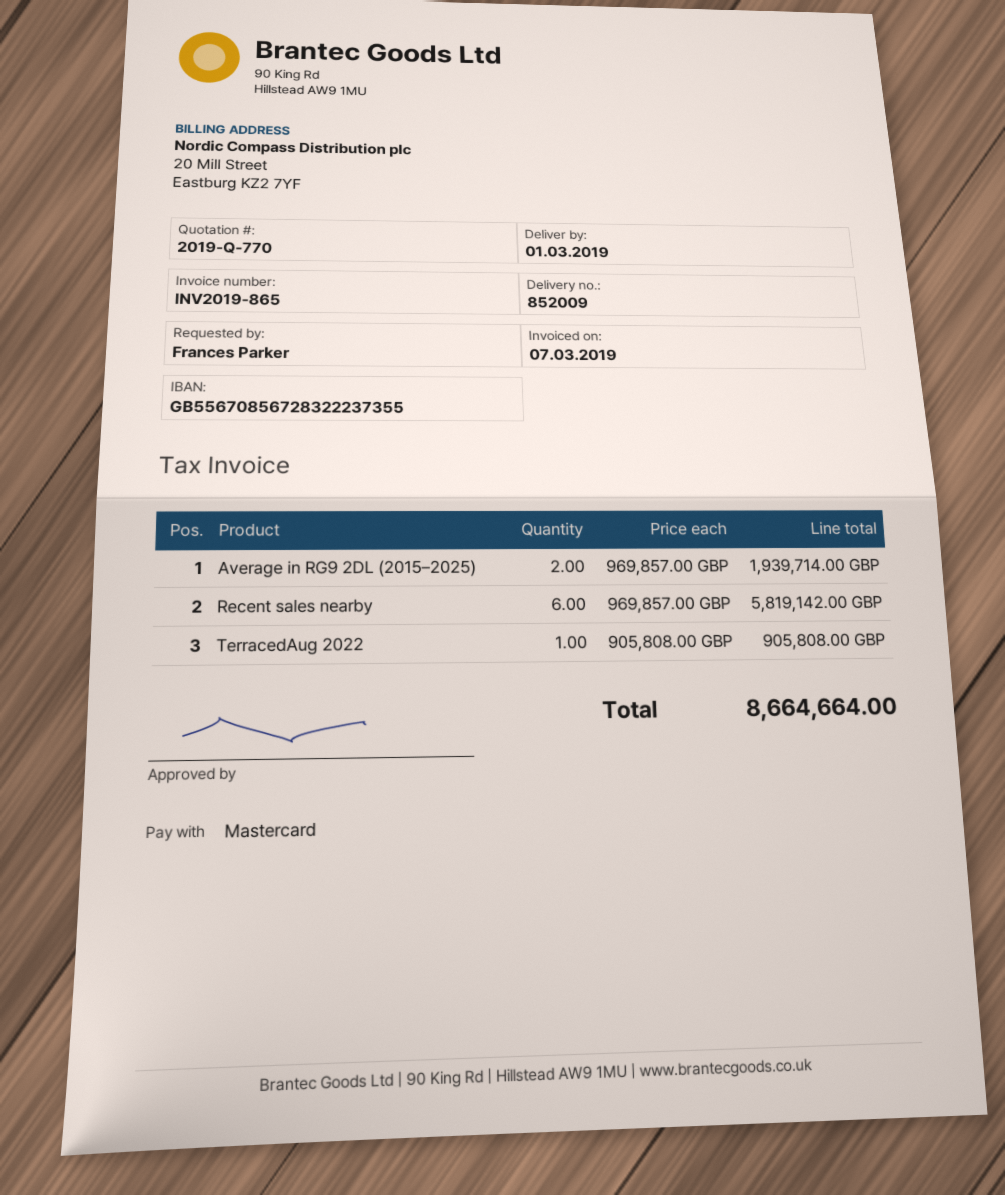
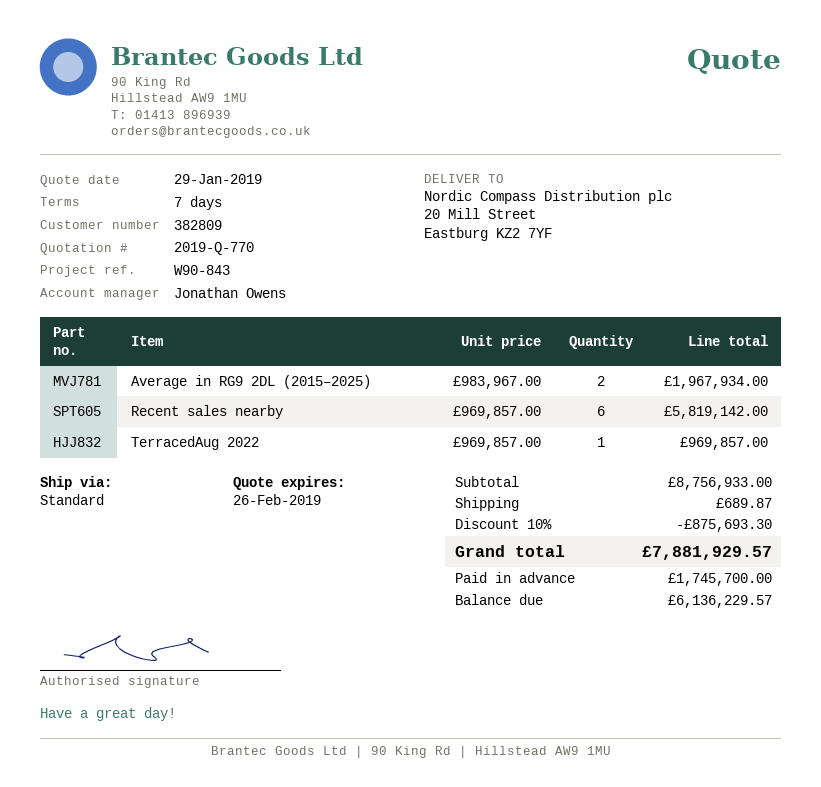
Average in RG9 2DL (2015–2025): 2 x 969857.00 = 1939714.00 -> 2 x 983967.00 = 1967934.00
TerracedAug 2022: 1 x 905808.00 = 905808.00 -> 1 x 969857.00 = 969857.00
discount: none -> 10% = 875693.30
shipping: none -> 689.87
total: 8664664.00 -> 7881929.57

